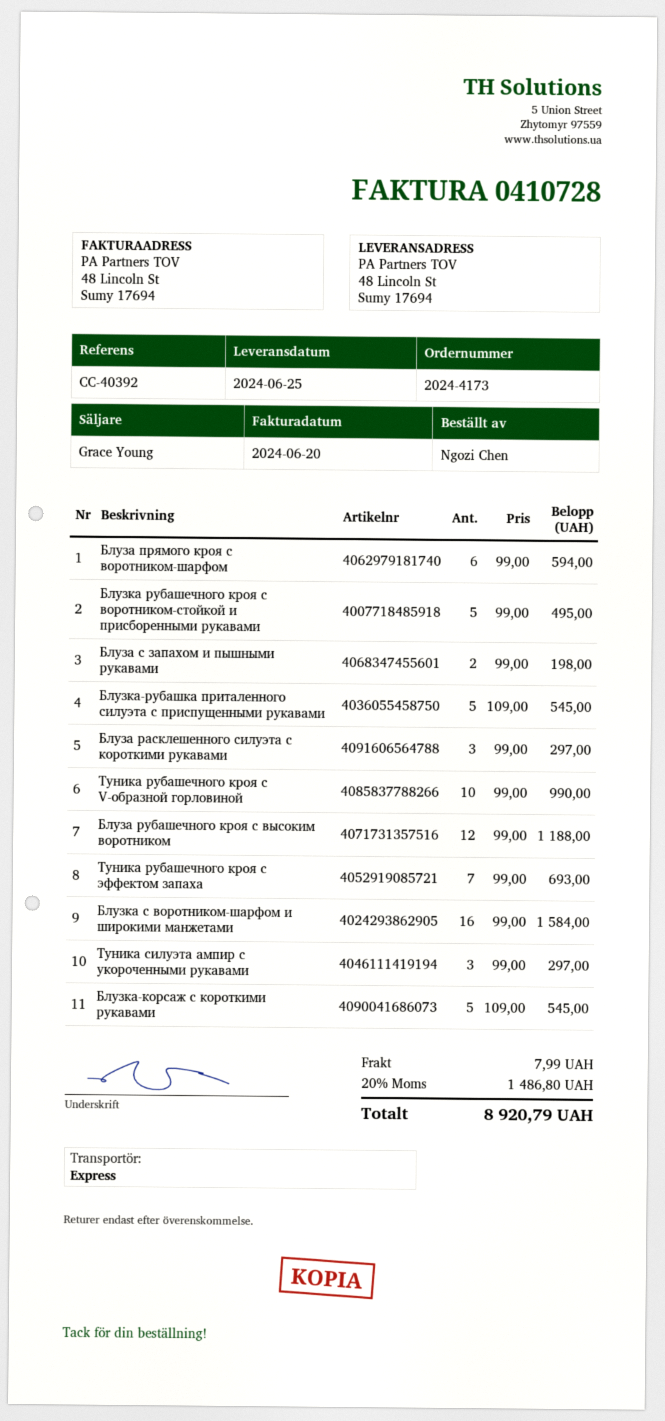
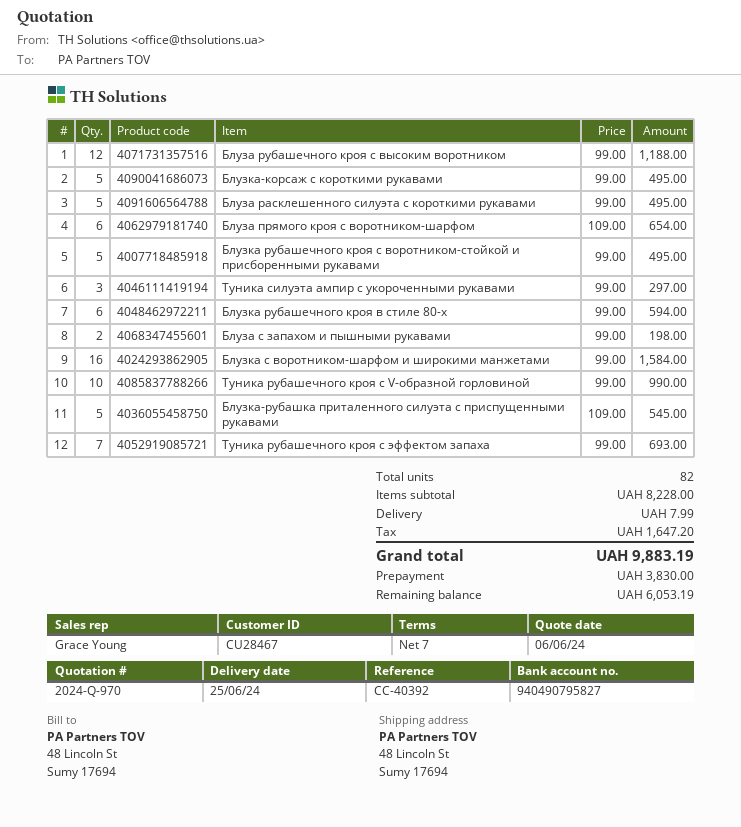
Блуза прямого кроя с воротником-шарфом: 6 x 99.00 = 594.00 -> 6 x 109.00 = 654.00
Блуза расклешенного силуэта с короткими рукавами: 3 x 99.00 = 297.00 -> 5 x 99.00 = 495.00
Блузка-корсаж с короткими рукавами: 5 x 109.00 = 545.00 -> 5 x 99.00 = 495.00
Блузка рубашечного кроя в стиле 80-х: none -> 6 x 99.00 = 594.00
tax: 1486.80 -> 1647.20
total: 8920.79 -> 9883.19

